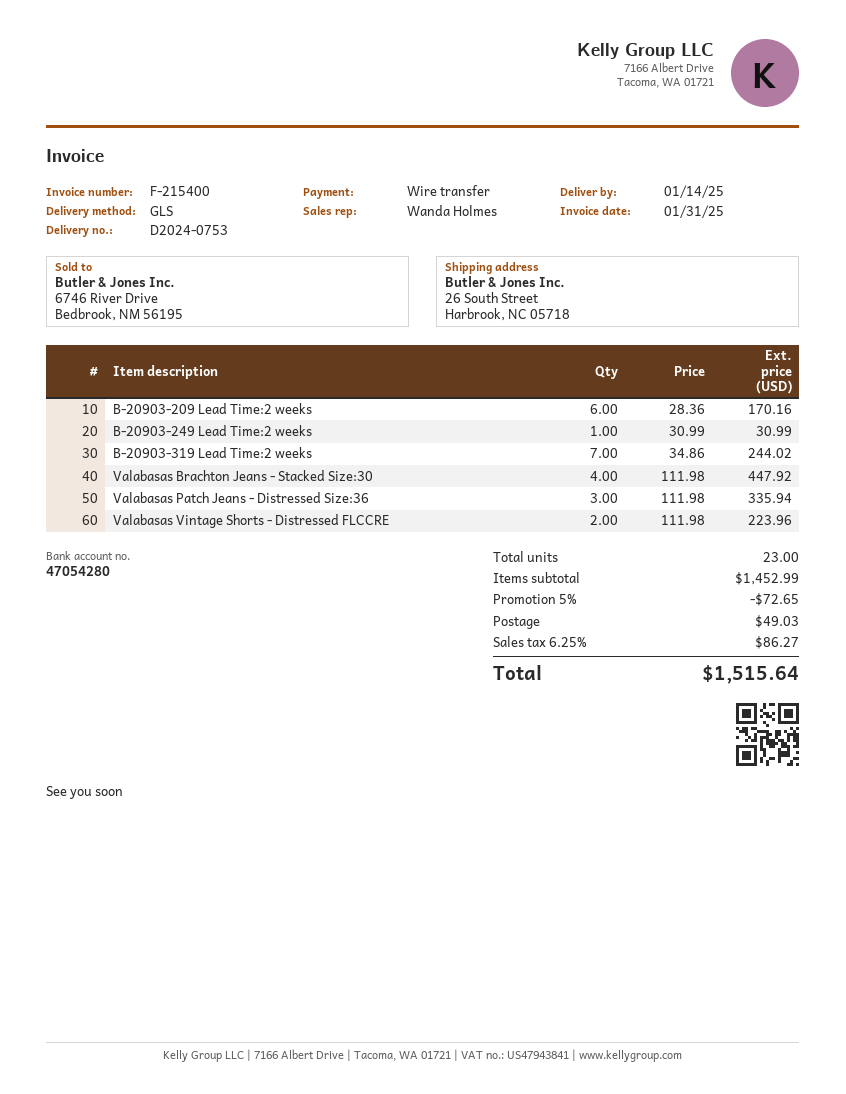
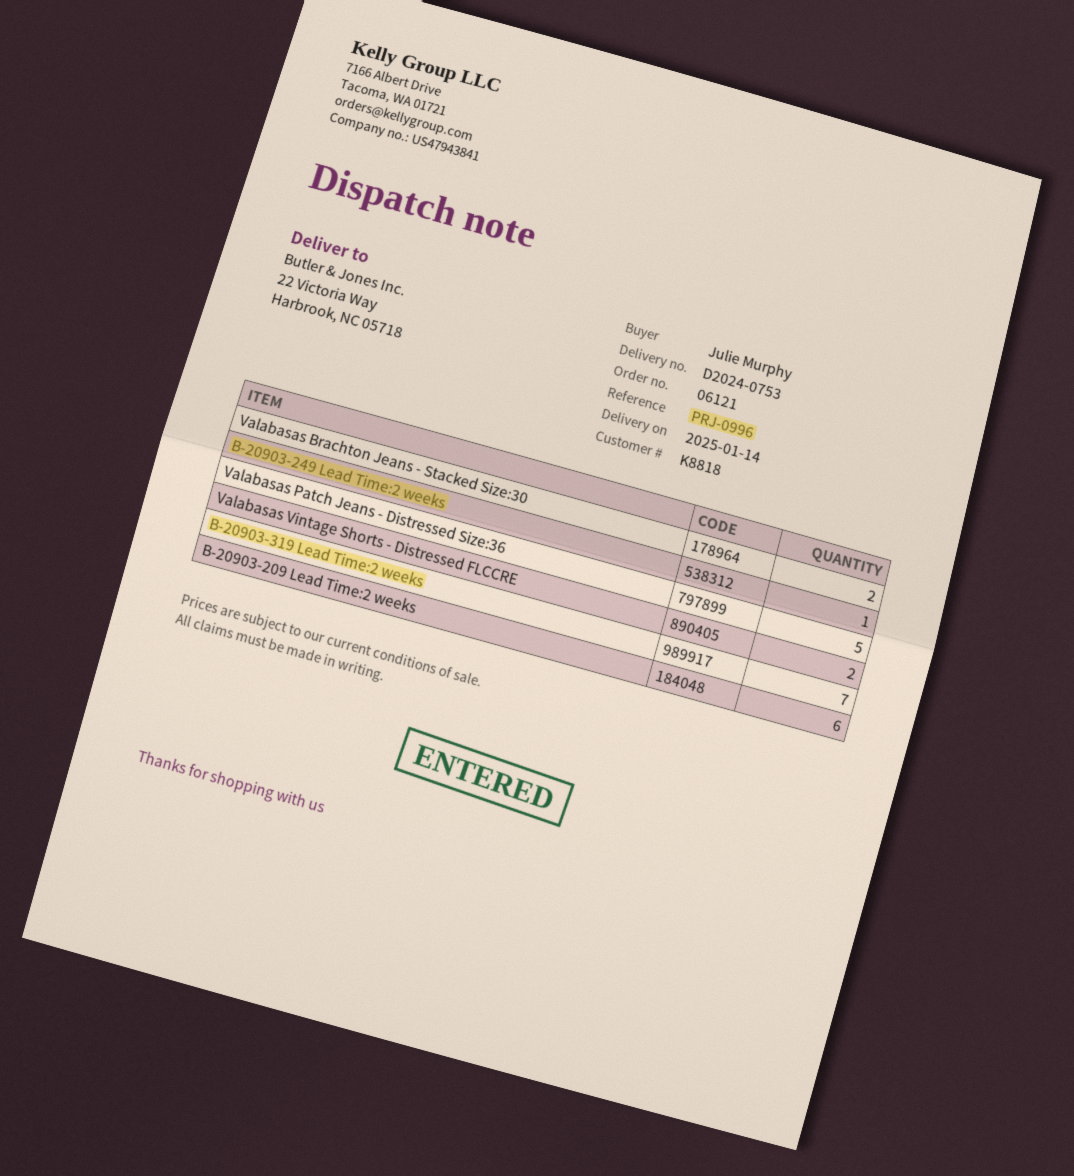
ship to: 26 South Street, Harbrook, NC 05718 -> 22 Victoria Way, Harbrook, NC 05718
Valabasas Brachton Jeans - Stacked Size:30: 4 -> 2
Valabasas Patch Jeans - Distressed Size:36: 3 -> 5

